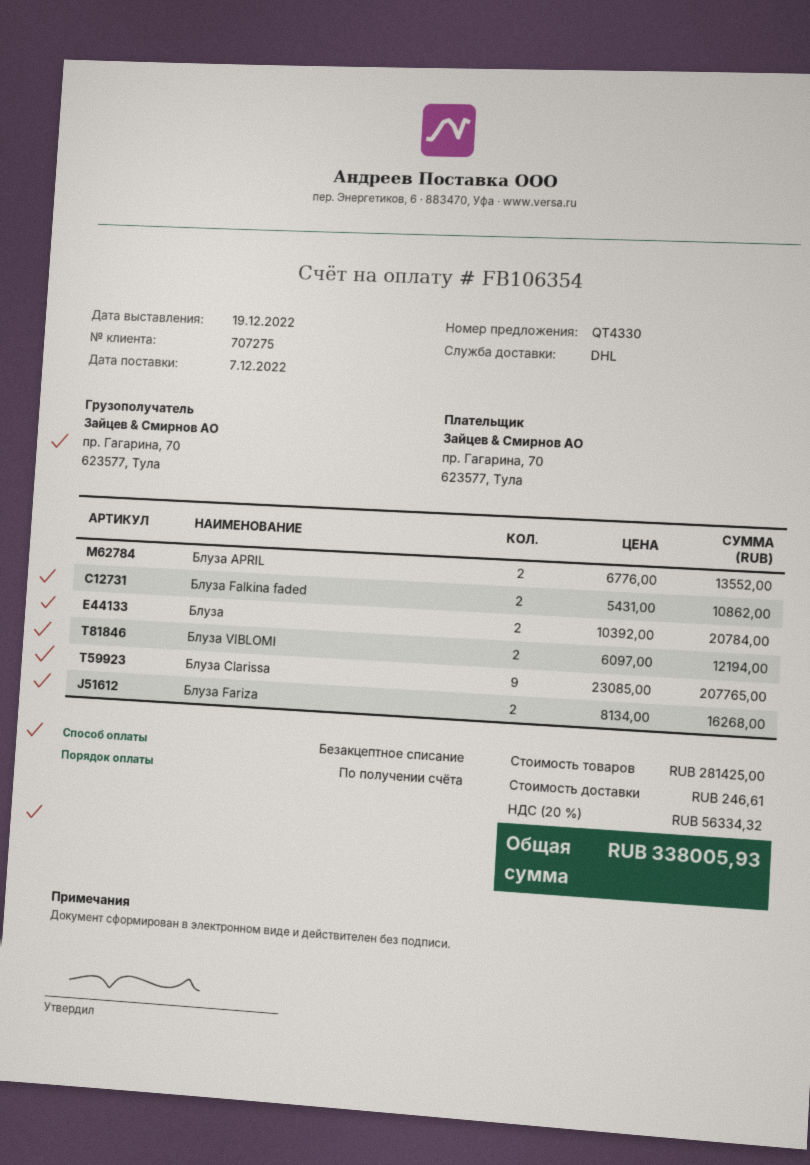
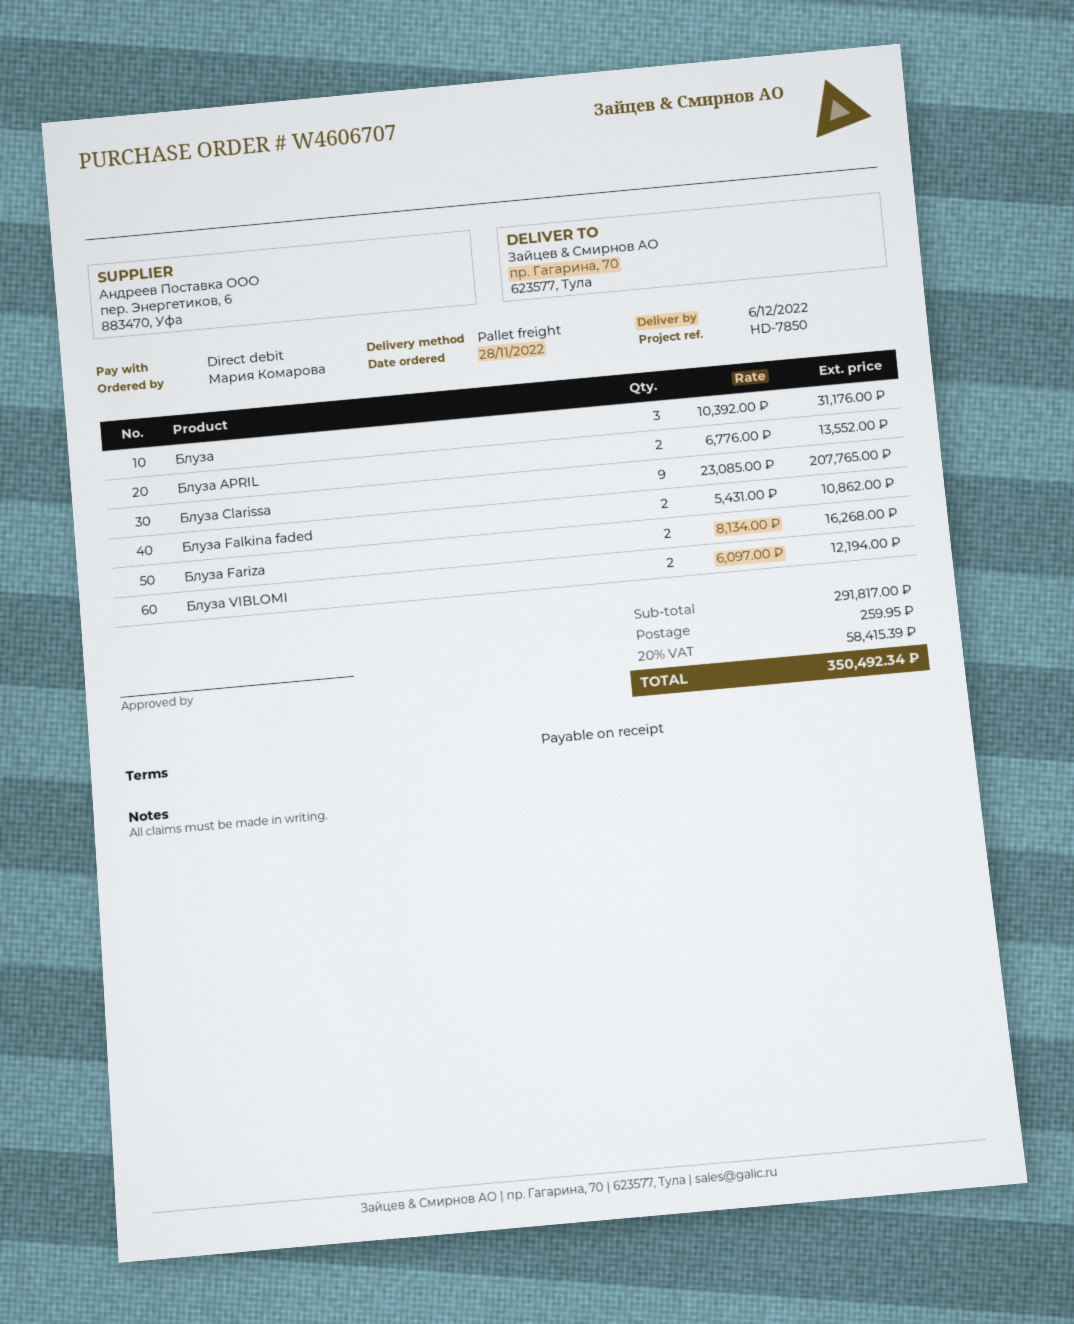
delivery date: 2022-12-07 -> 2022-12-06
shipping method: DHL -> pallet freight
Блуза: 2 x 10392.00 = 20784.00 -> 3 x 10392.00 = 31176.00
subtotal: 281425.00 -> 291817.00
shipping: 246.61 -> 259.95
tax: 20% = 56334.32 -> 20% = 58415.39
total: 338005.93 -> 350492.34

